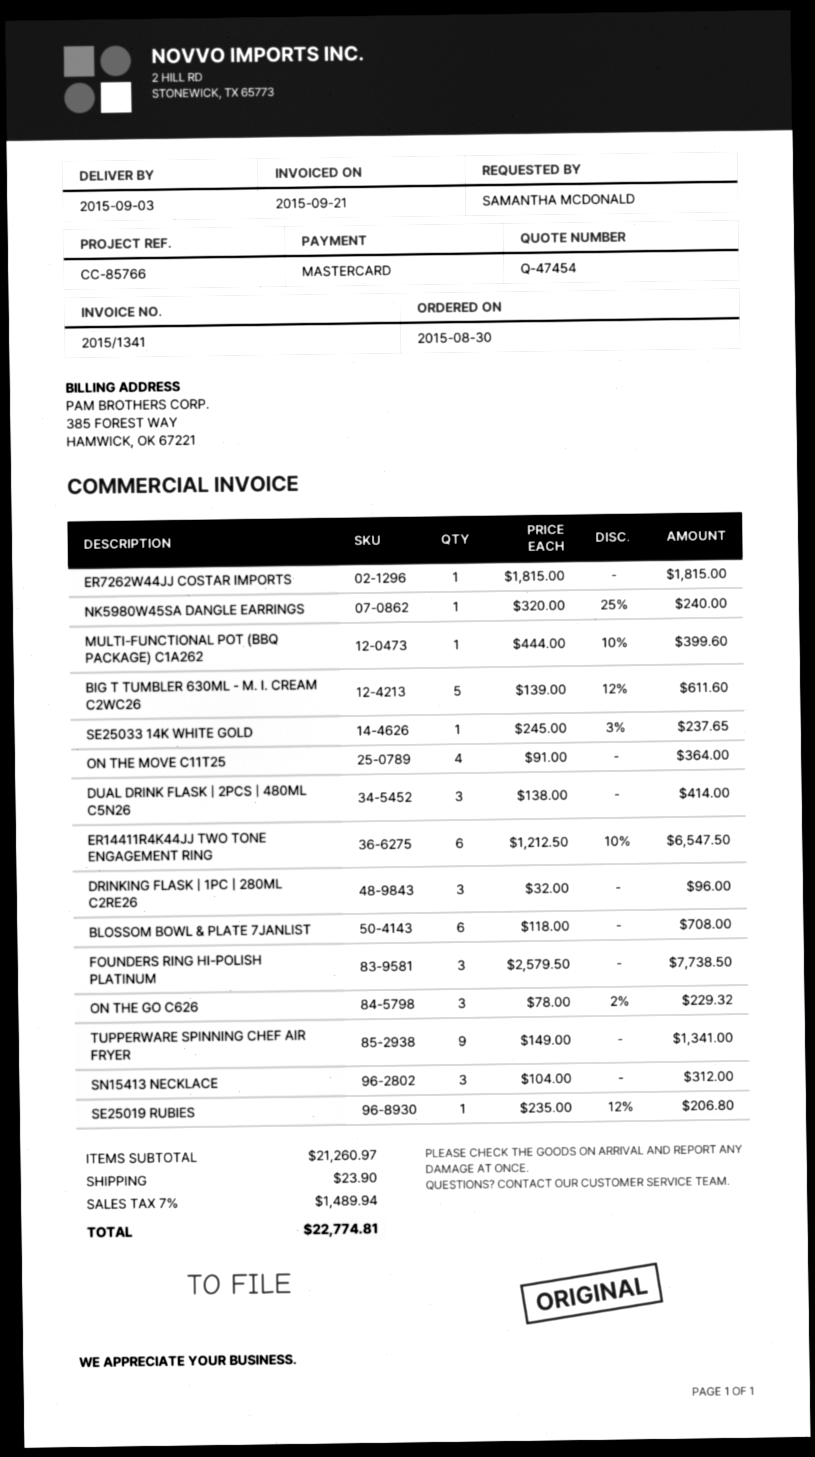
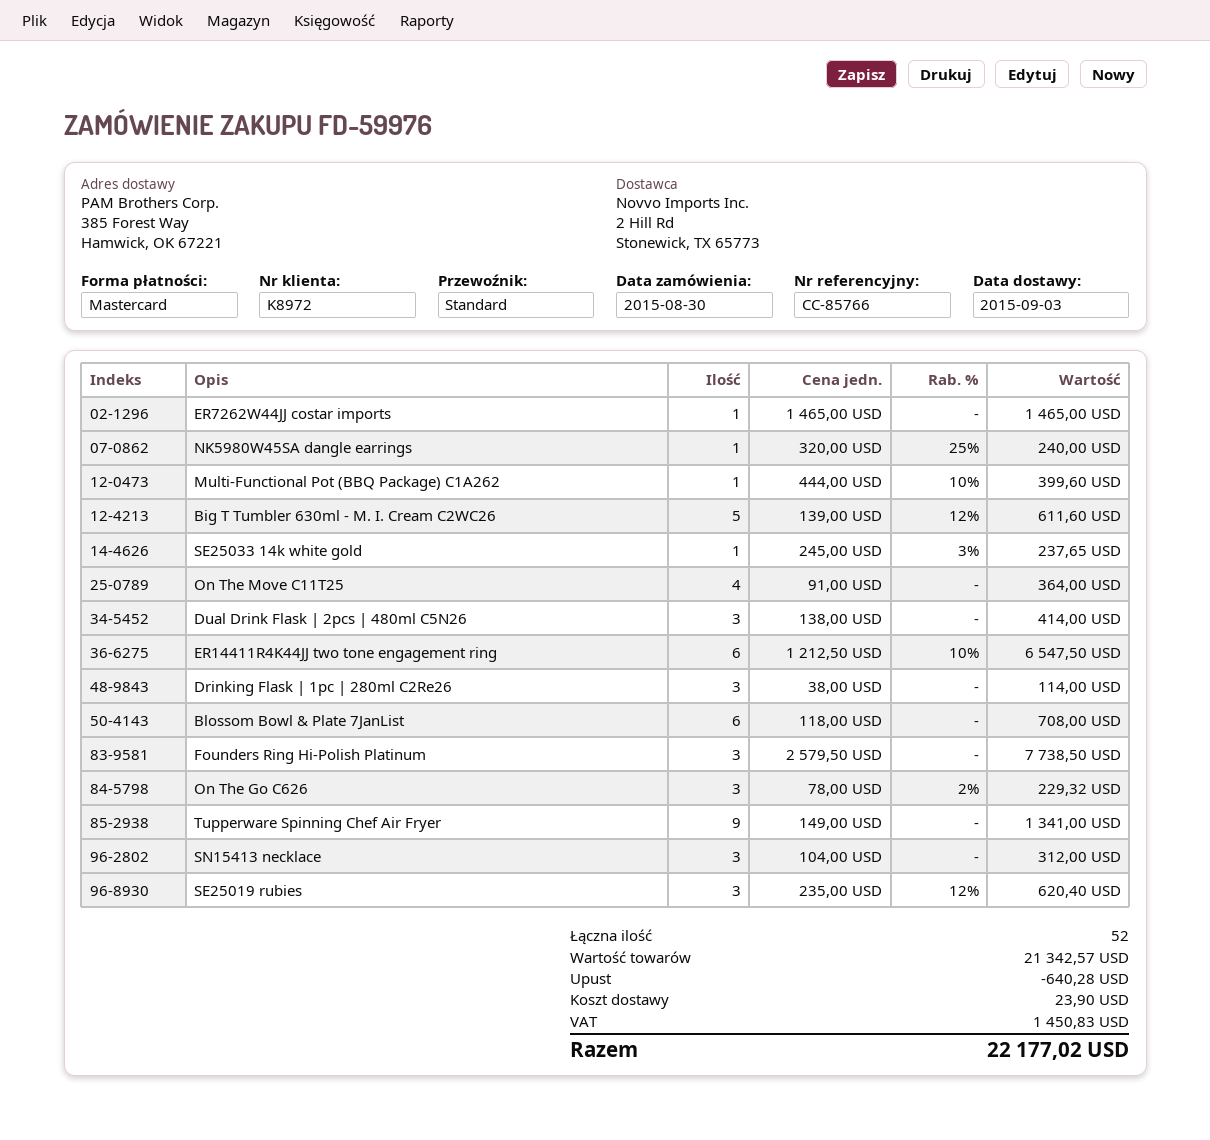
ER7262W44JJ COSTAR IMPORTS: 1 x 1815.00 = 1815.00 -> 1 x 1465.00 = 1465.00
DRINKING FLASK | 1PC | 280ML C2RE26: 3 x 32.00 = 96.00 -> 3 x 38.00 = 114.00
SE25019 RUBIES: 1 x 235.00 - 12% = 206.80 -> 3 x 235.00 - 12% = 620.40
subtotal: 21260.97 -> 21342.57
discount: none -> 640.28
tax: 1489.94 -> 1450.83
total: 22774.81 -> 22177.02

